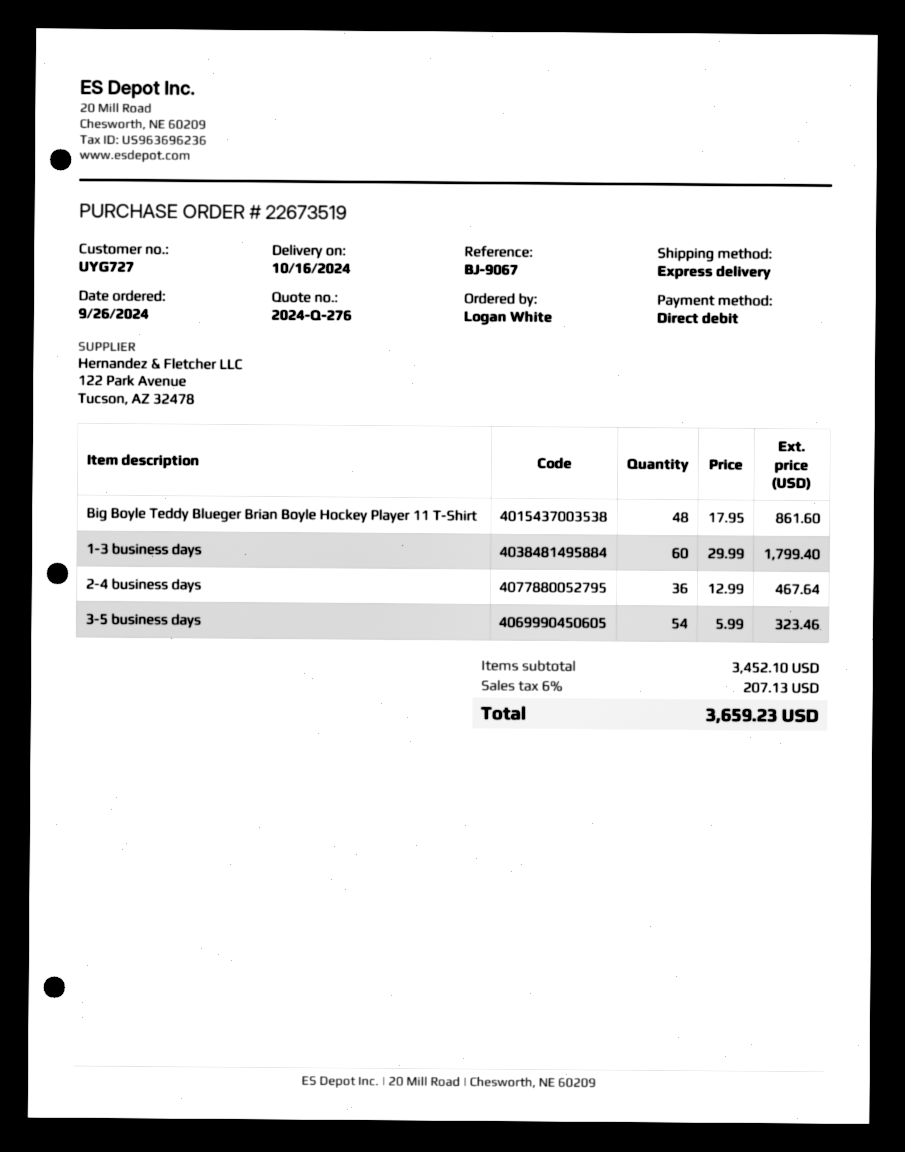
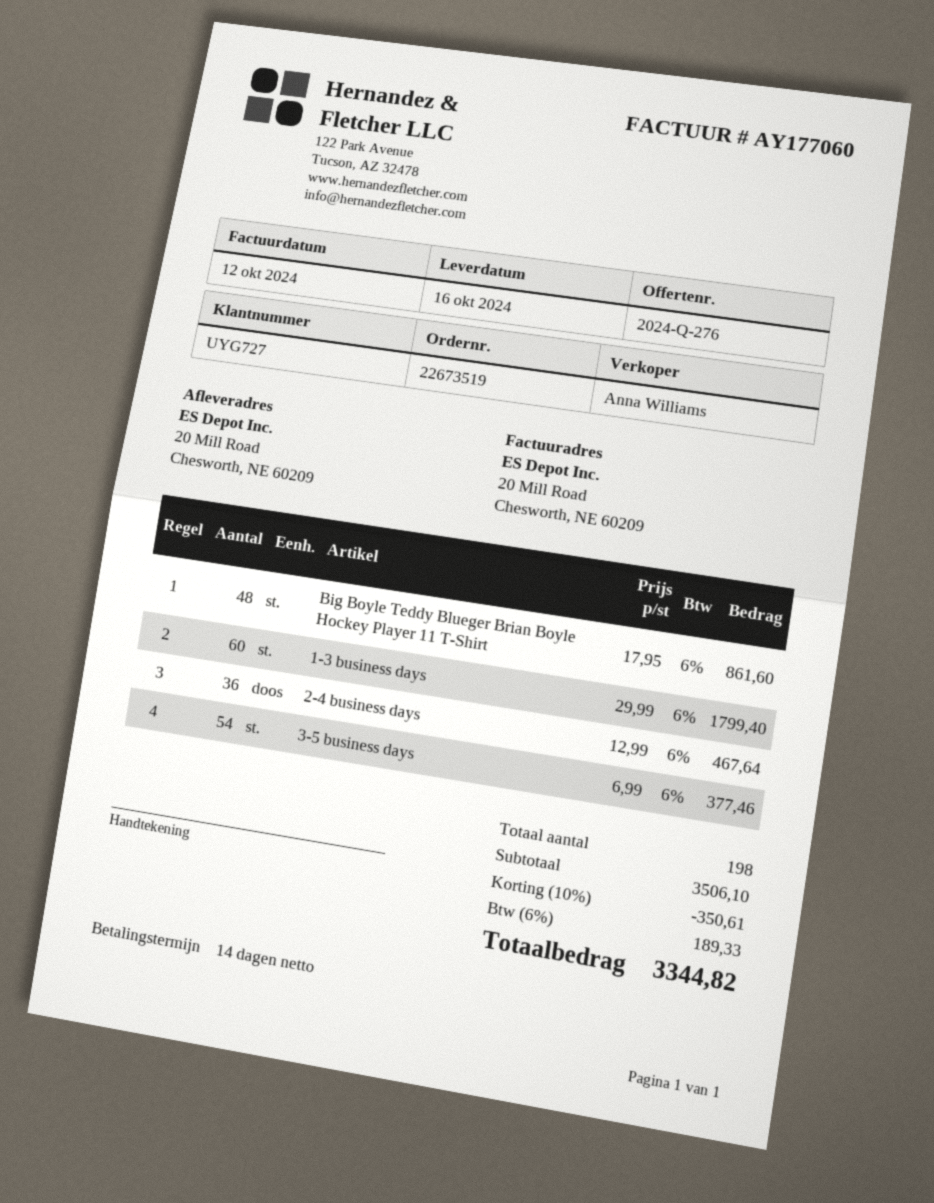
3-5 business days: 54 x 5.99 = 323.46 -> 54 x 6.99 = 377.46
subtotal: 3452.10 -> 3506.10
discount: none -> 10% = 350.61
tax: 6% = 207.13 -> 6% = 189.33
total: 3659.23 -> 3344.82

